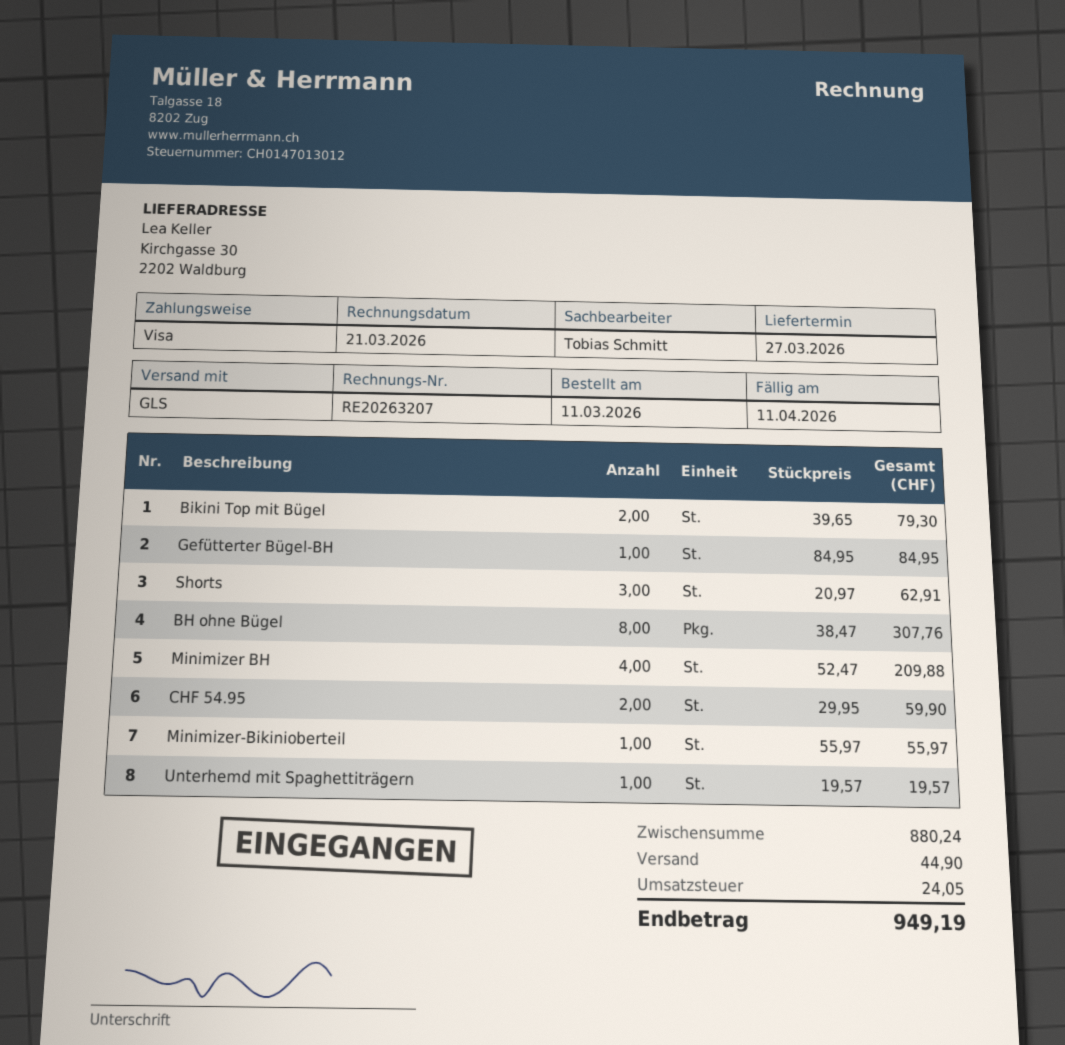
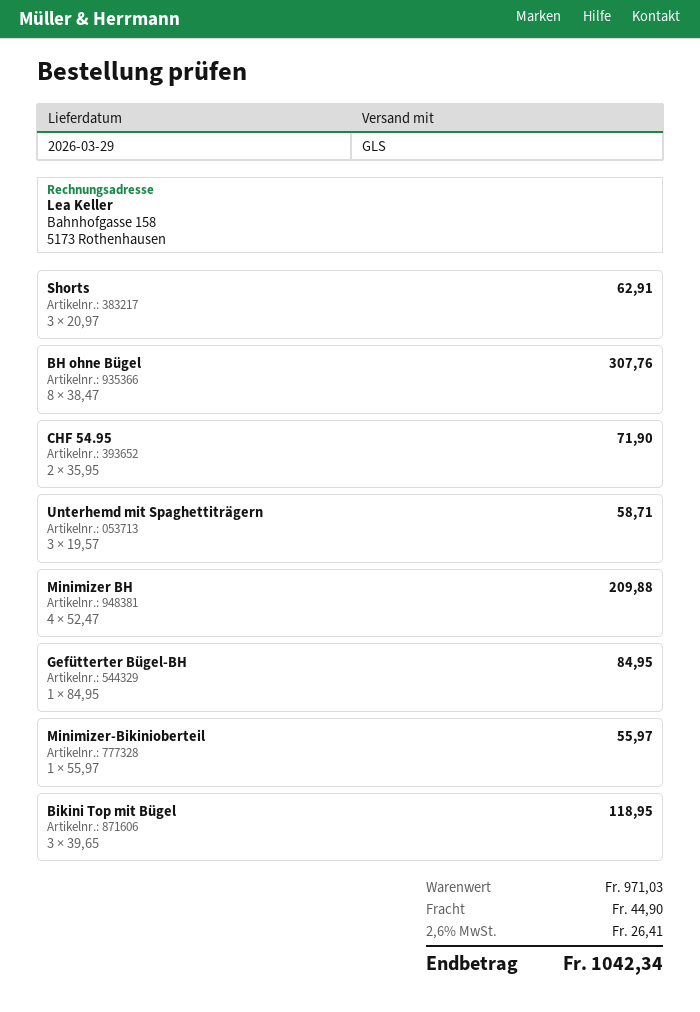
delivery date: 2026-03-27 -> 2026-03-29
Bikini Top mit Bügel: 2 x 39.65 = 79.30 -> 3 x 39.65 = 118.95
CHF 54.95: 2 x 29.95 = 59.90 -> 2 x 35.95 = 71.90
Unterhemd mit Spaghettiträgern: 1 x 19.57 = 19.57 -> 3 x 19.57 = 58.71
subtotal: 880.24 -> 971.03
tax: 24.05 -> 26.41
total: 949.19 -> 1042.34

